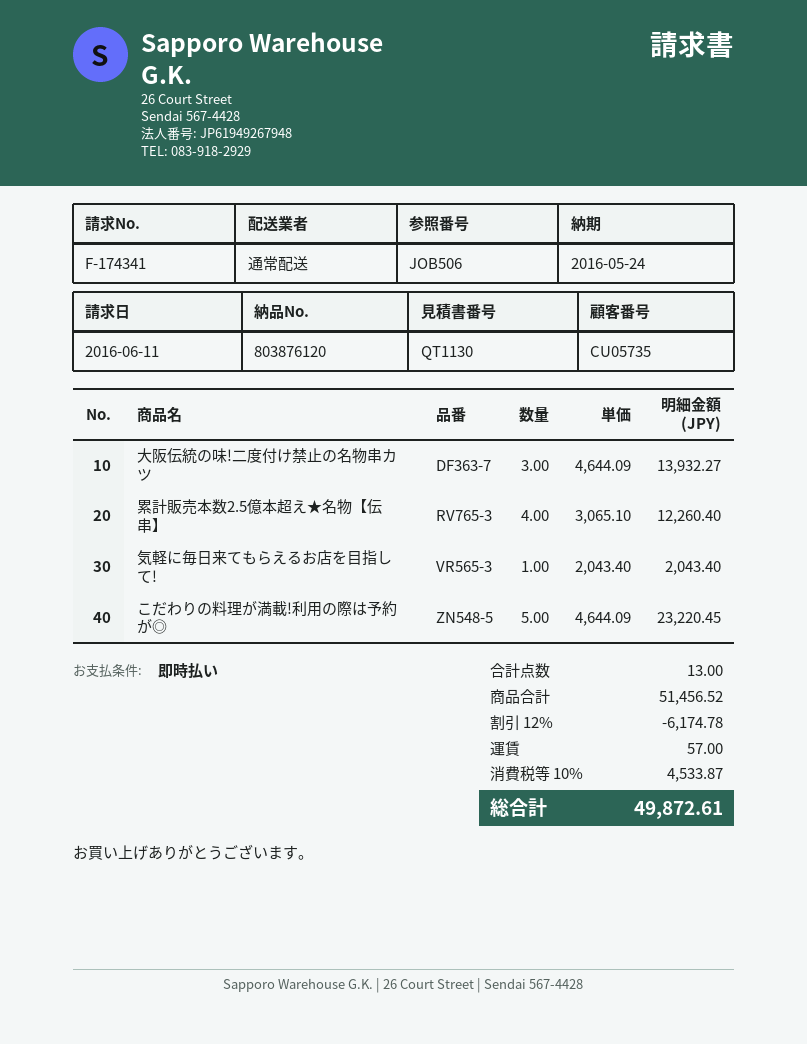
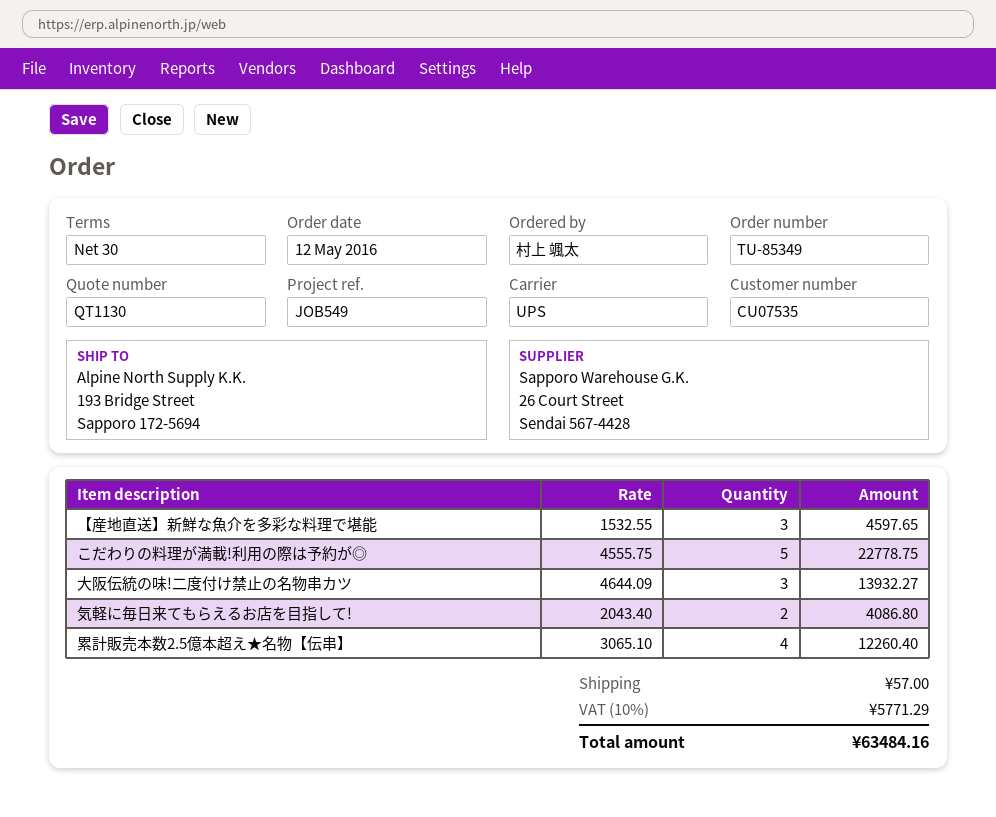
payment terms: on receipt -> 30 days
customer number: CU05735 -> CU07535
reference: JOB506 -> JOB549
shipping method: standard -> UPS
気軽に毎日来てもらえるお店を目指して!: 1 x 2043.40 = 2043.40 -> 2 x 2043.40 = 4086.80
こだわりの料理が満載!利用の際は予約が◎: 5 x 4644.09 = 23220.45 -> 5 x 4555.75 = 22778.75
【産地直送】新鮮な魚介を多彩な料理で堪能: none -> 3 x 1532.55 = 4597.65
discount: 12% = 6174.78 -> none
tax: 10% = 4533.87 -> 10% = 5771.29
total: 49872.61 -> 63484.16

